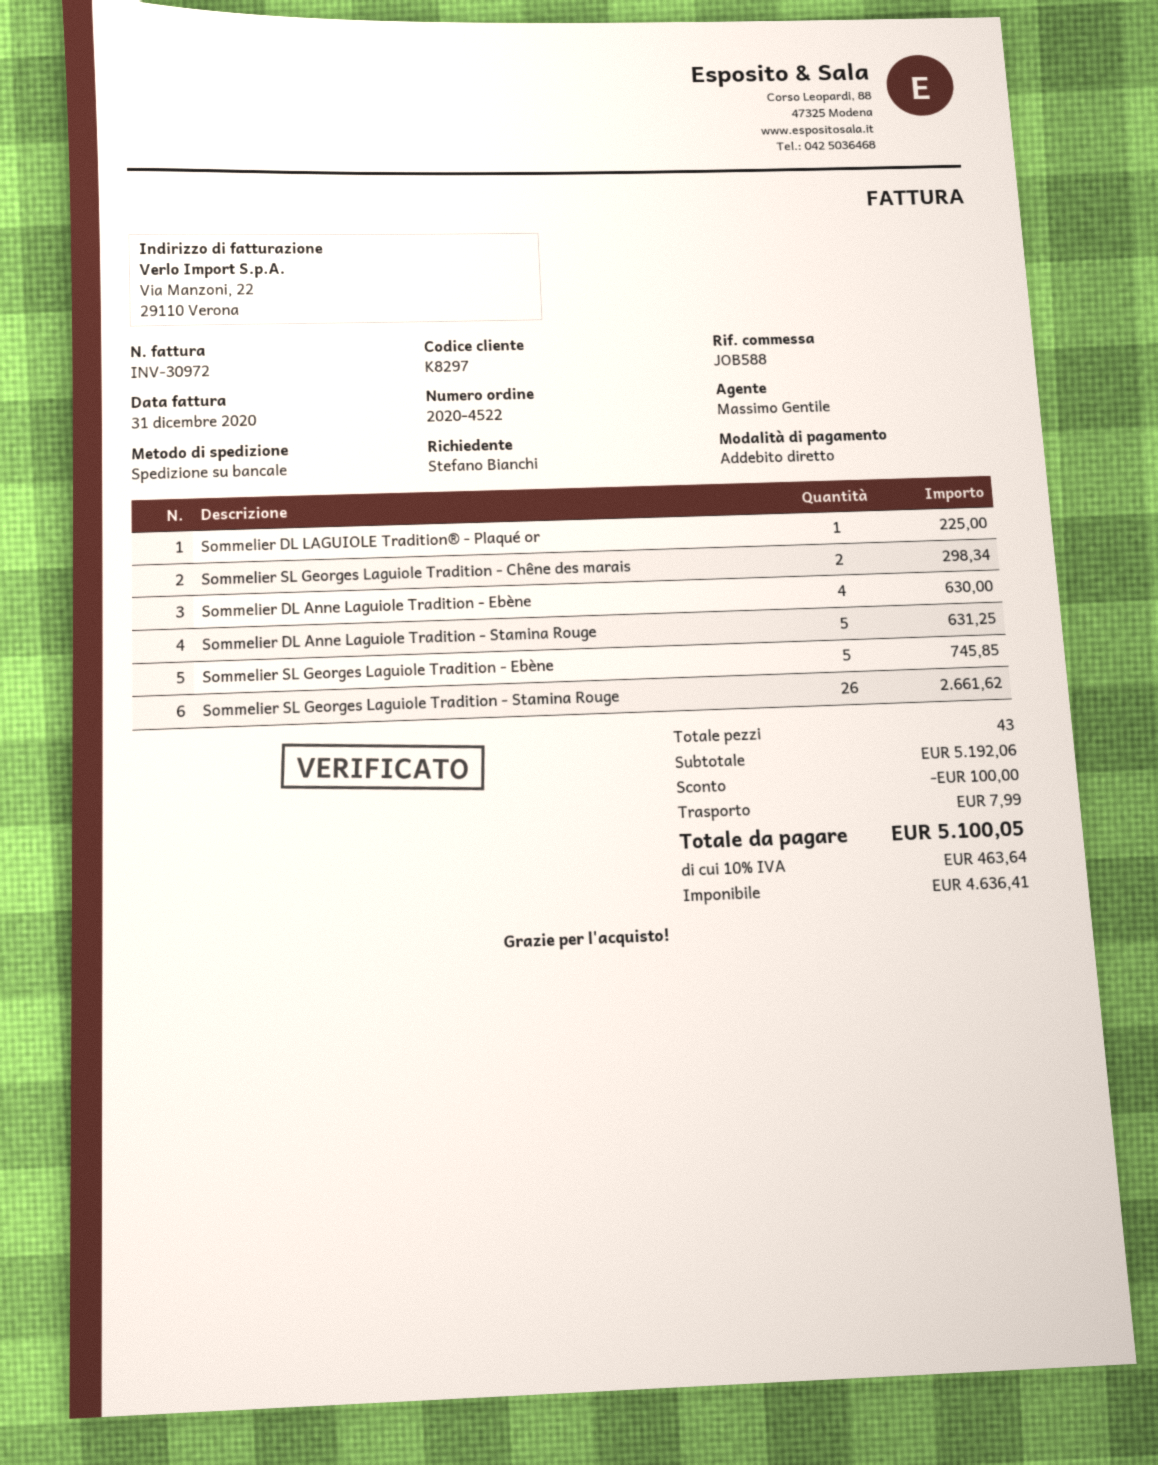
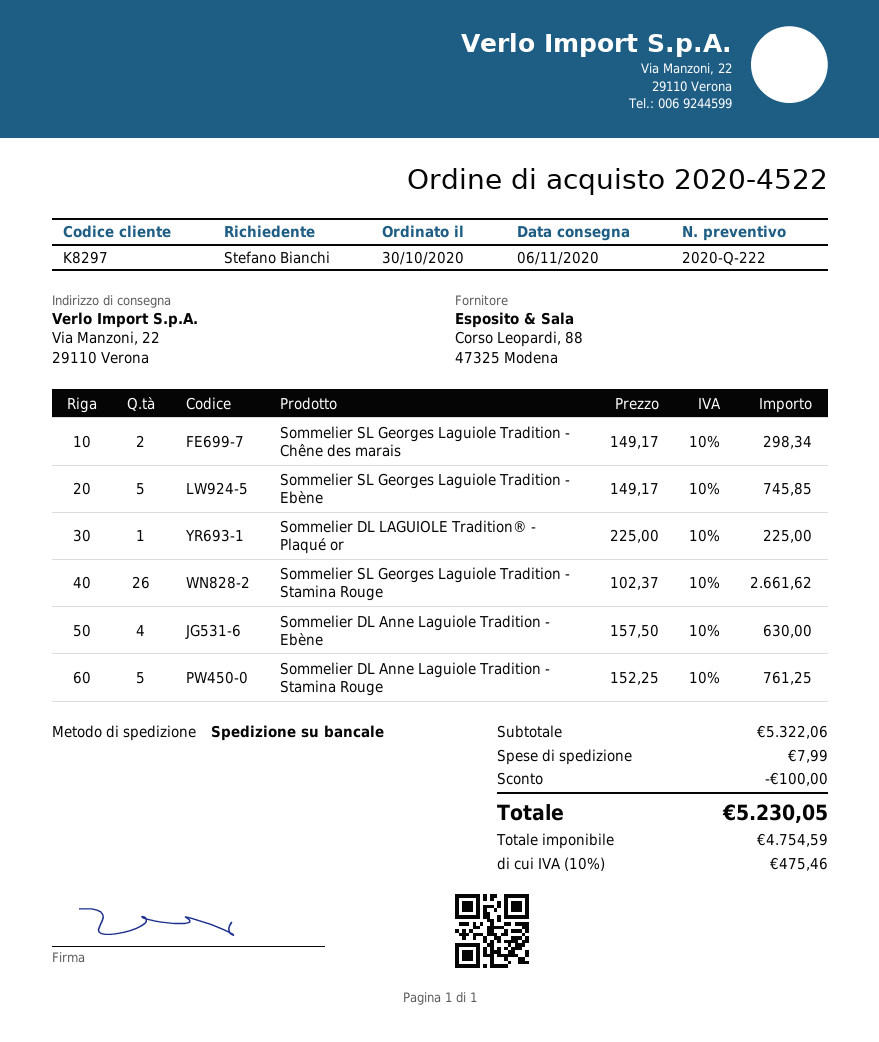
Sommelier DL Anne Laguiole Tradition - Stamina Rouge: 5 for 631.25 -> 5 for 761.25
subtotal: 5192.06 -> 5322.06
net: 4636.41 -> 4754.59
tax: 10% = 463.64 -> 10% = 475.46
total: 5100.05 -> 5230.05

